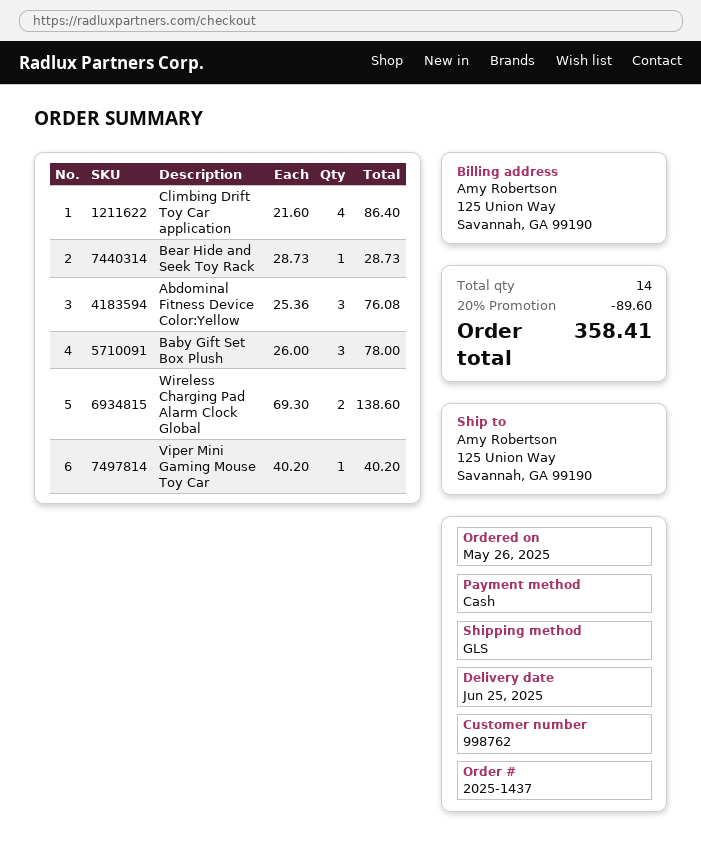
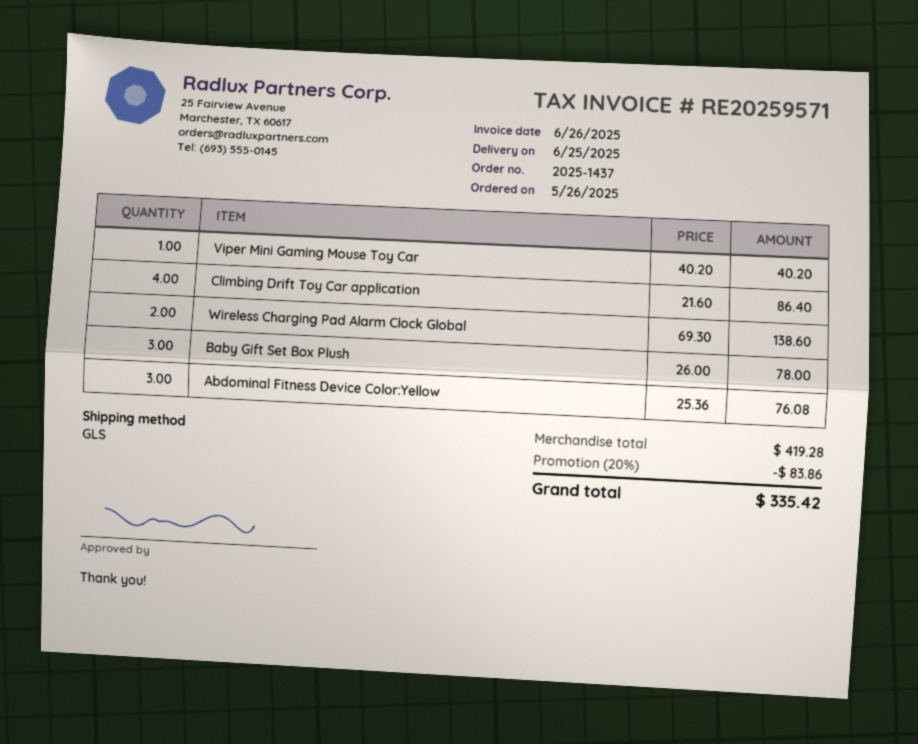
Bear Hide and Seek Toy Rack: 1 x 28.73 = 28.73 -> none
discount: 20% = 89.60 -> 20% = 83.86
total: 358.41 -> 335.42

